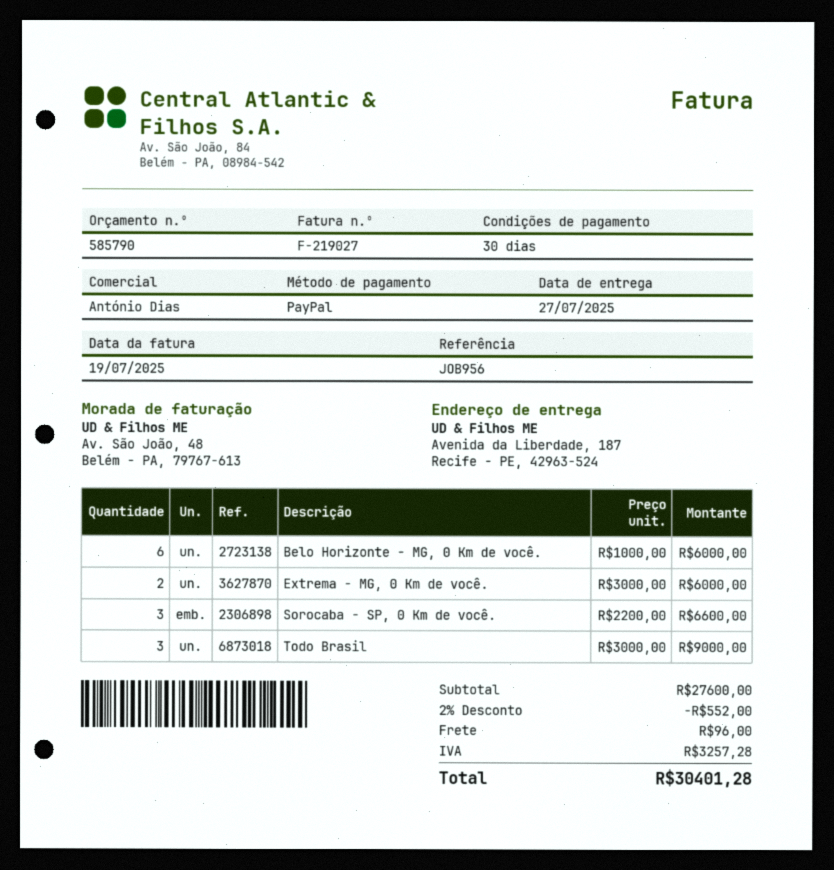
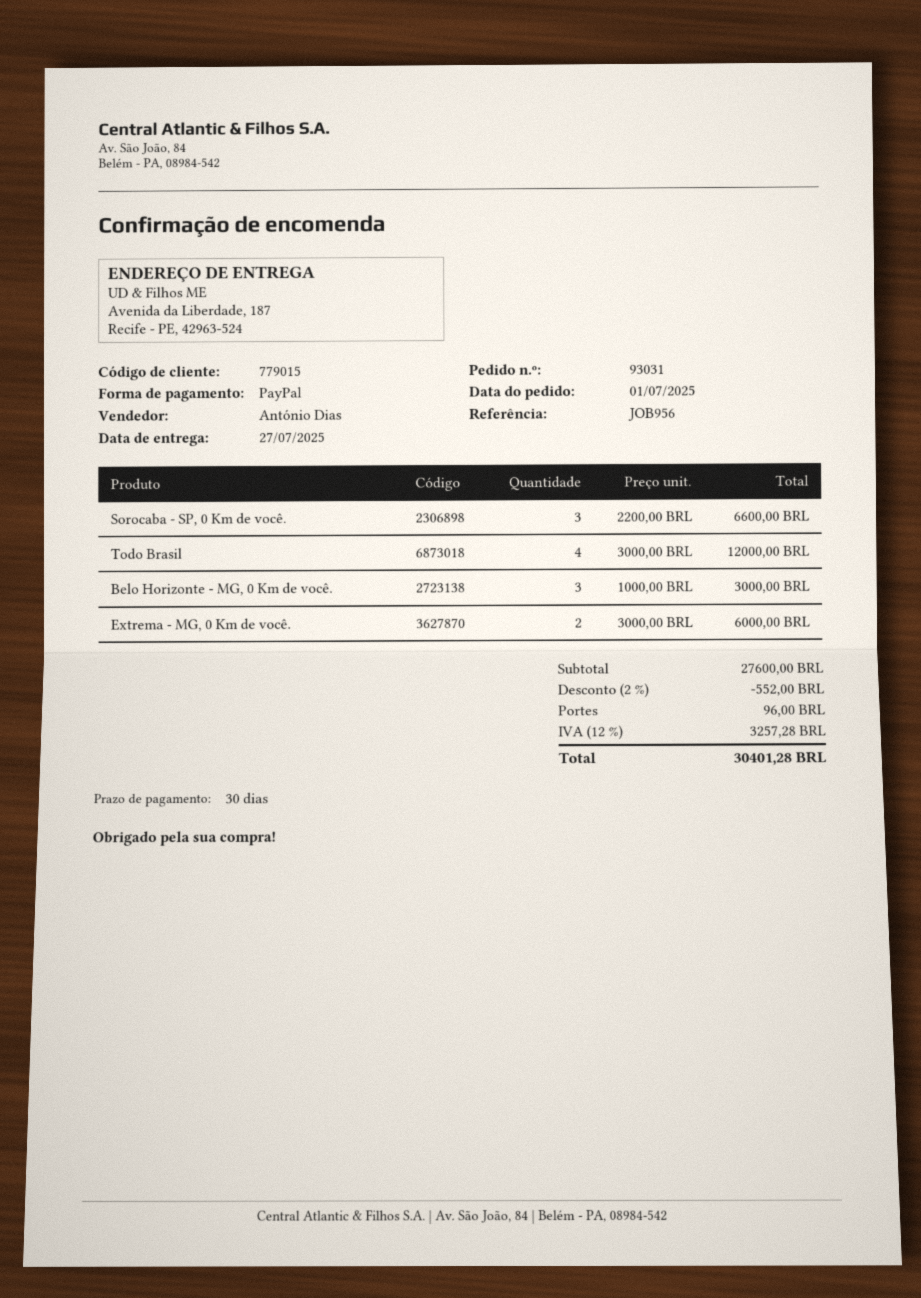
Belo Horizonte - MG, 0 Km de você.: 6 x 1000.00 = 6000.00 -> 3 x 1000.00 = 3000.00
Todo Brasil: 3 x 3000.00 = 9000.00 -> 4 x 3000.00 = 12000.00

